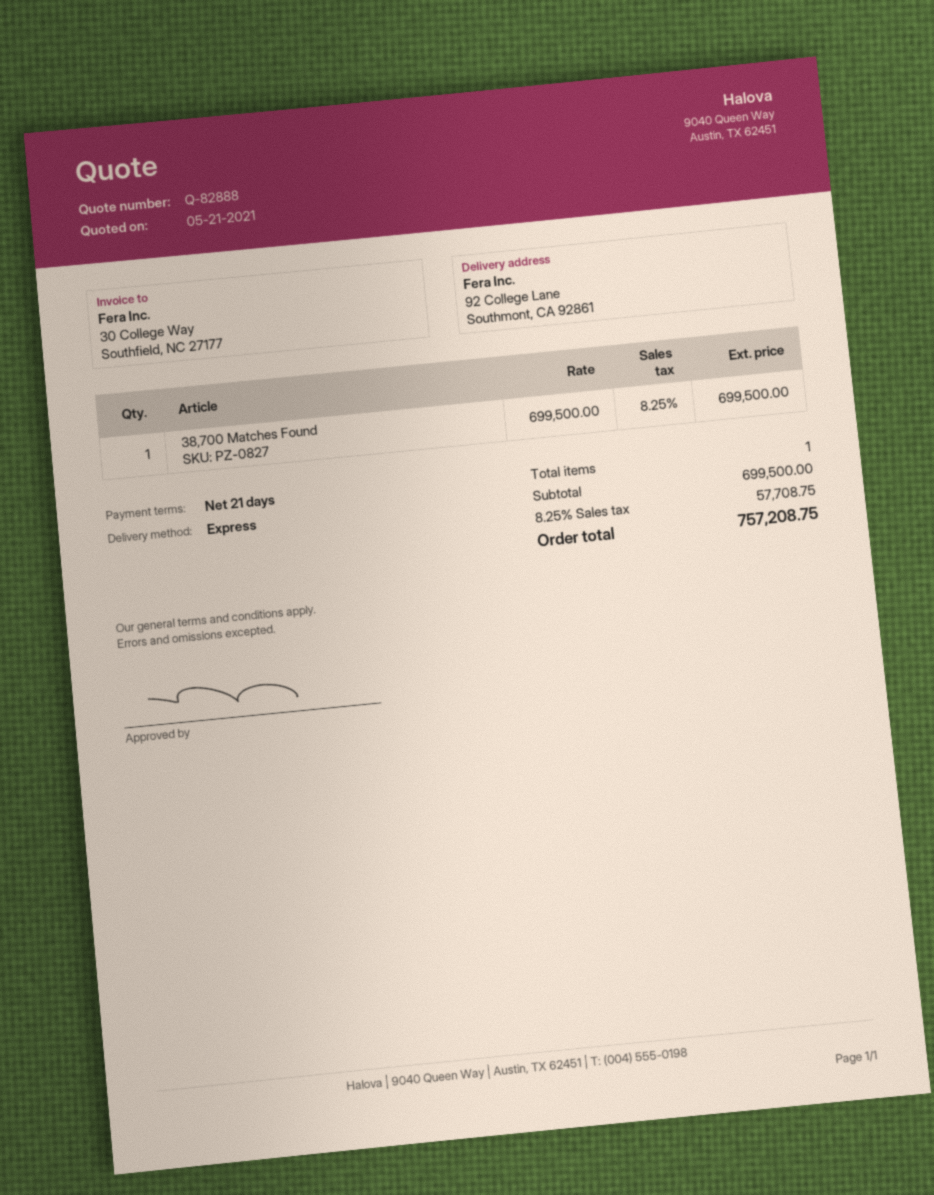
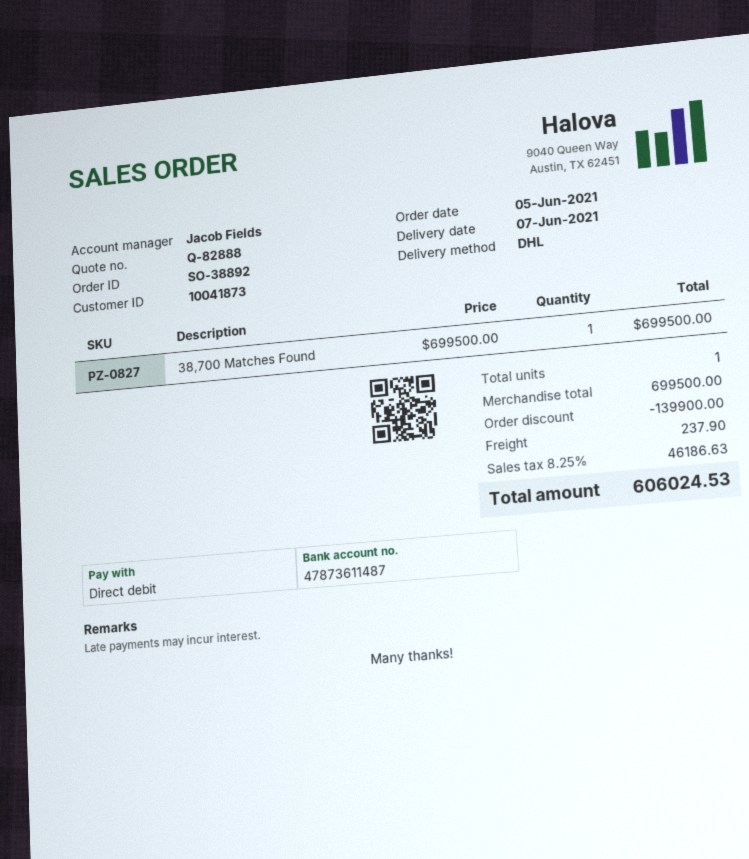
shipping method: express -> DHL
discount: none -> 139900.00
shipping: none -> 237.90
tax: 8.25% = 57708.75 -> 8.25% = 46186.63
total: 757208.75 -> 606024.53

